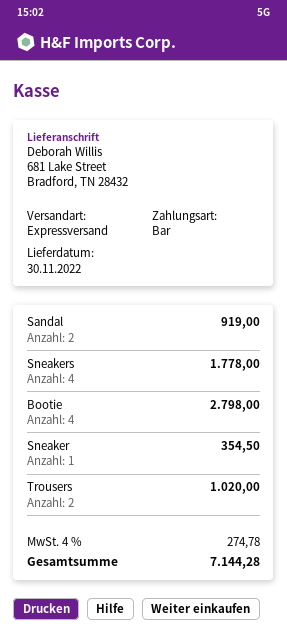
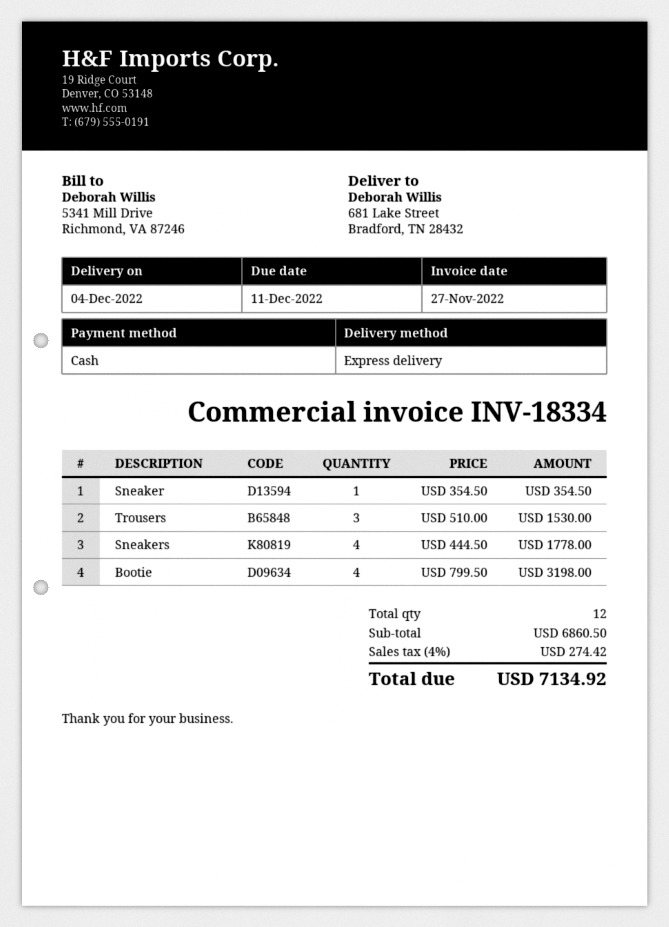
delivery date: 2022-11-30 -> 2022-12-04
Sandal: 2 for 919.00 -> none
Bootie: 4 for 2798.00 -> 4 for 3198.00
Trousers: 2 for 1020.00 -> 3 for 1530.00
tax: 4% = 274.78 -> 4% = 274.42
total: 7144.28 -> 7134.92

